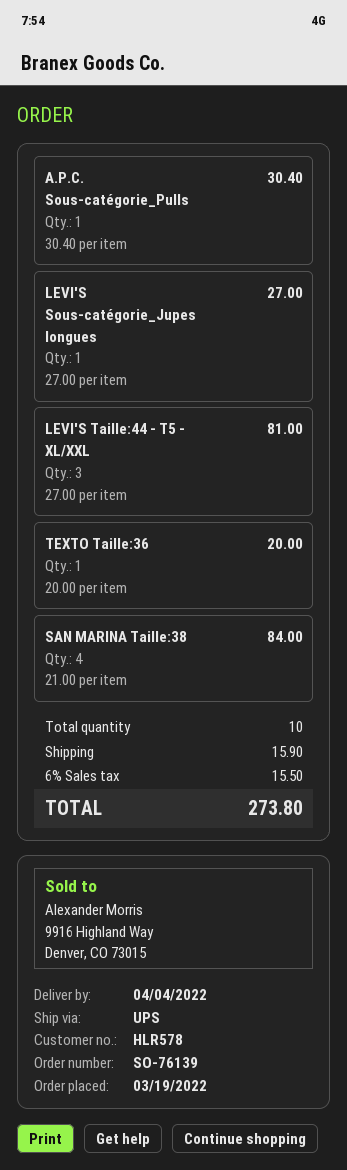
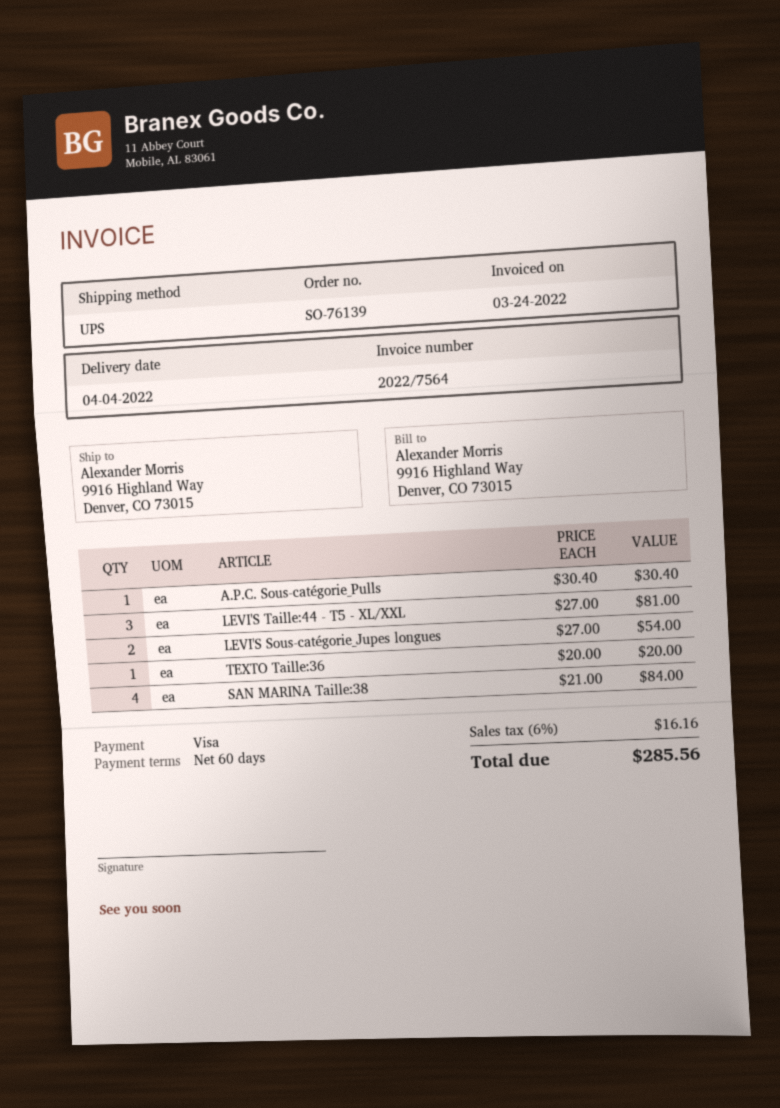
LEVI'S Sous-catégorie_Jupes longues: 1 x 27.00 = 27.00 -> 2 x 27.00 = 54.00
shipping: 15.90 -> none
tax: 6% = 15.50 -> 6% = 16.16
total: 273.80 -> 285.56

